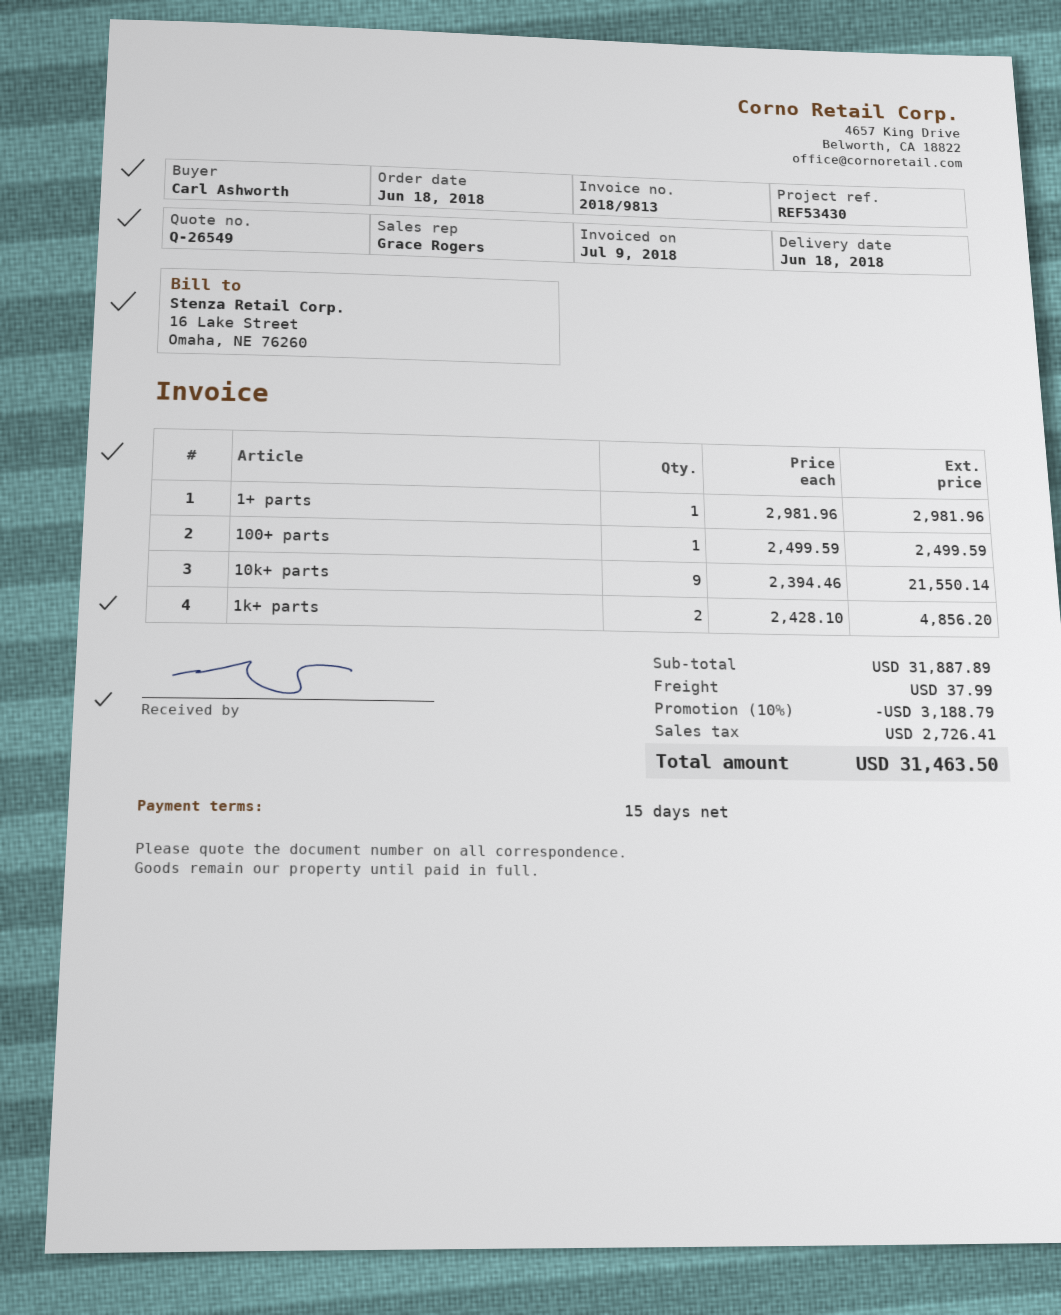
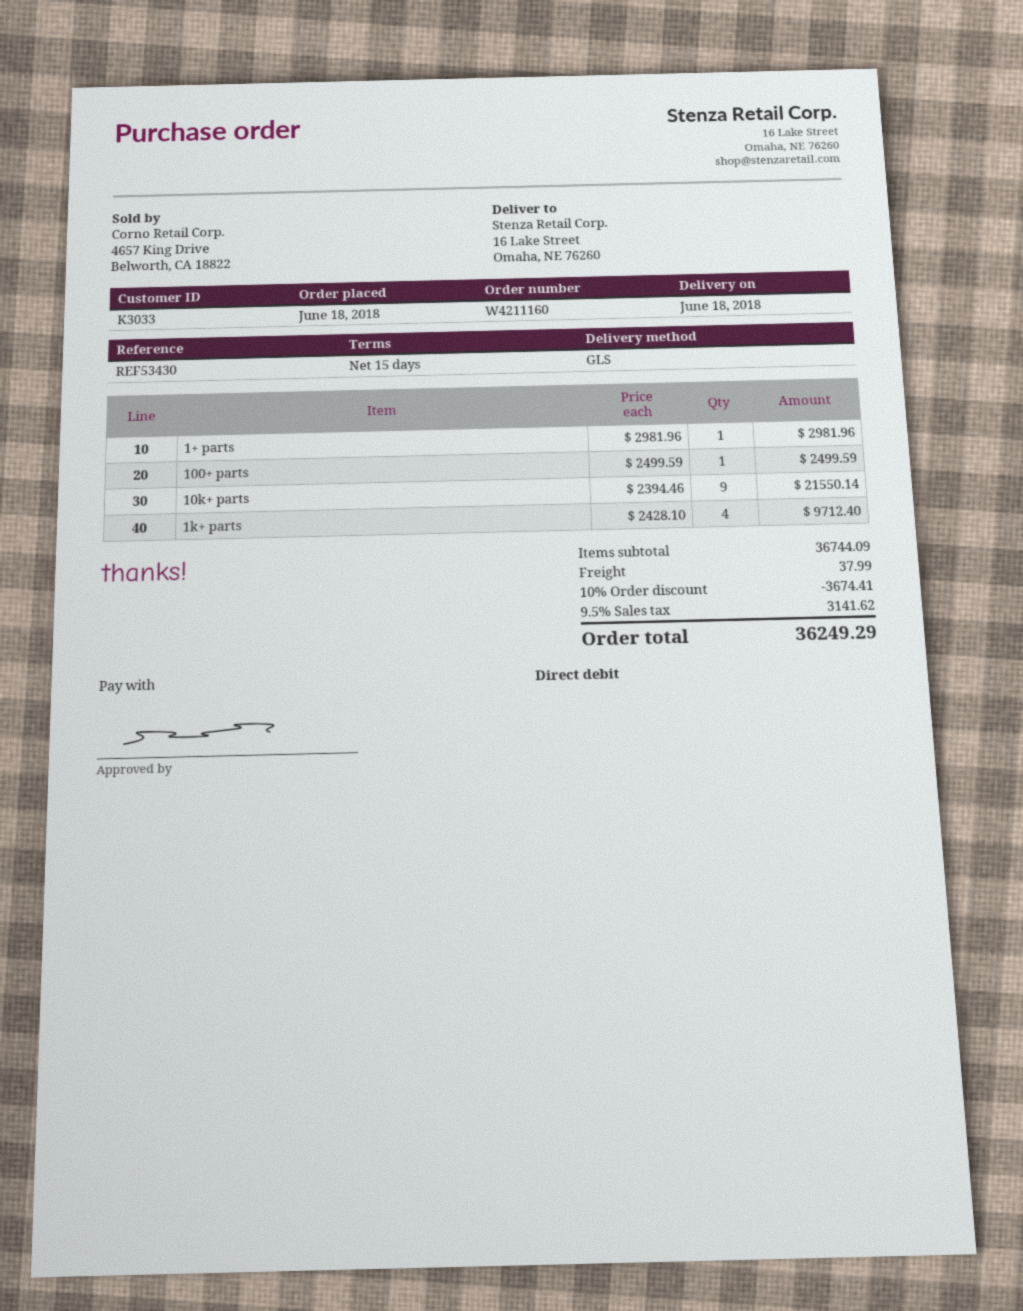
1k+ parts: 2 x 2428.10 = 4856.20 -> 4 x 2428.10 = 9712.40
subtotal: 31887.89 -> 36744.09
discount: 10% = 3188.79 -> 10% = 3674.41
tax: 2726.41 -> 3141.62
total: 31463.50 -> 36249.29

